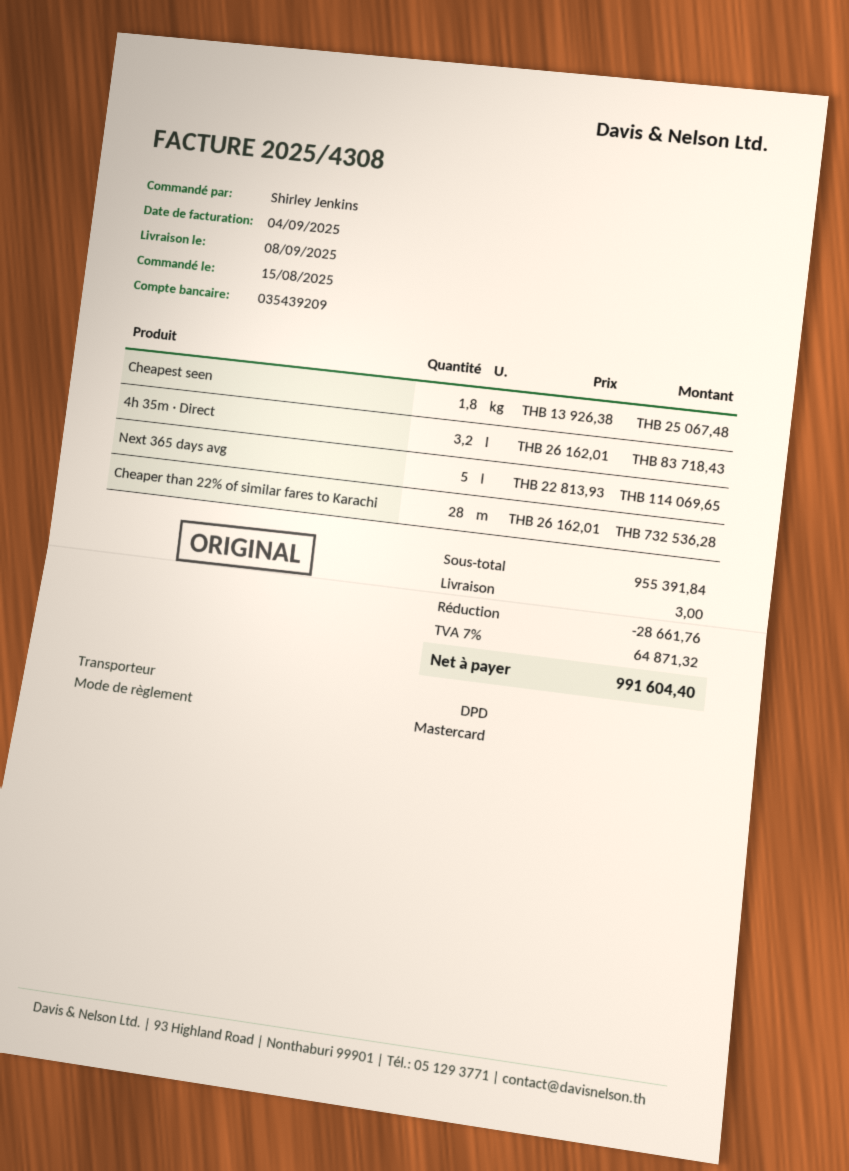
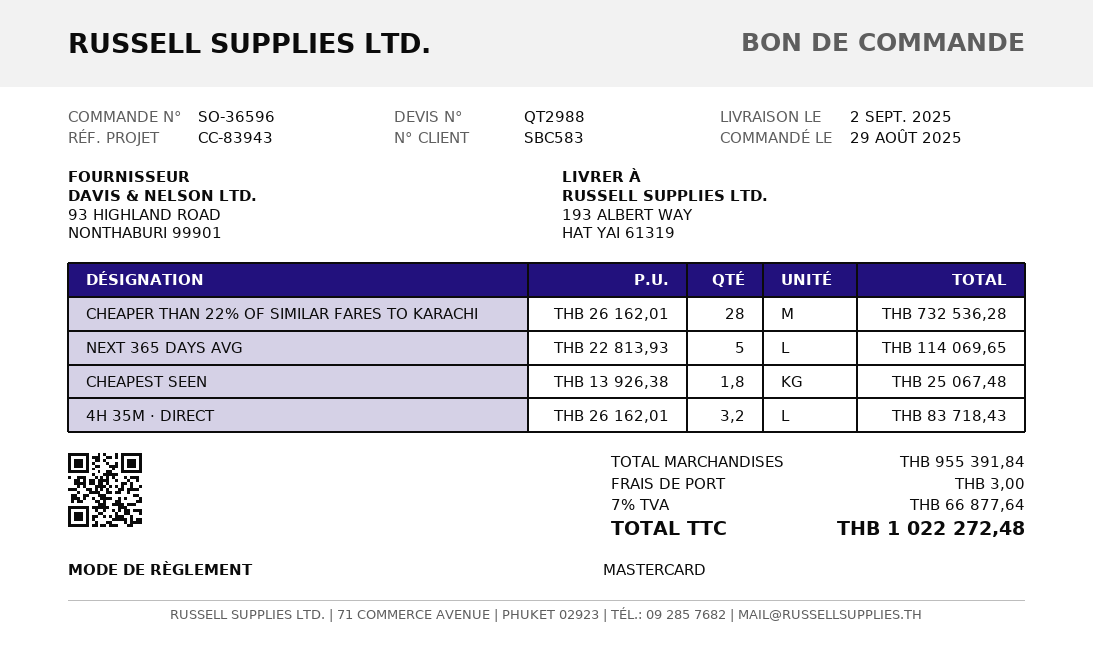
order date: 2025-08-15 -> 2025-08-29
delivery date: 2025-09-08 -> 2025-09-02
discount: 28661.76 -> none
tax: 7% = 64871.32 -> 7% = 66877.64
total: 991604.40 -> 1022272.48

